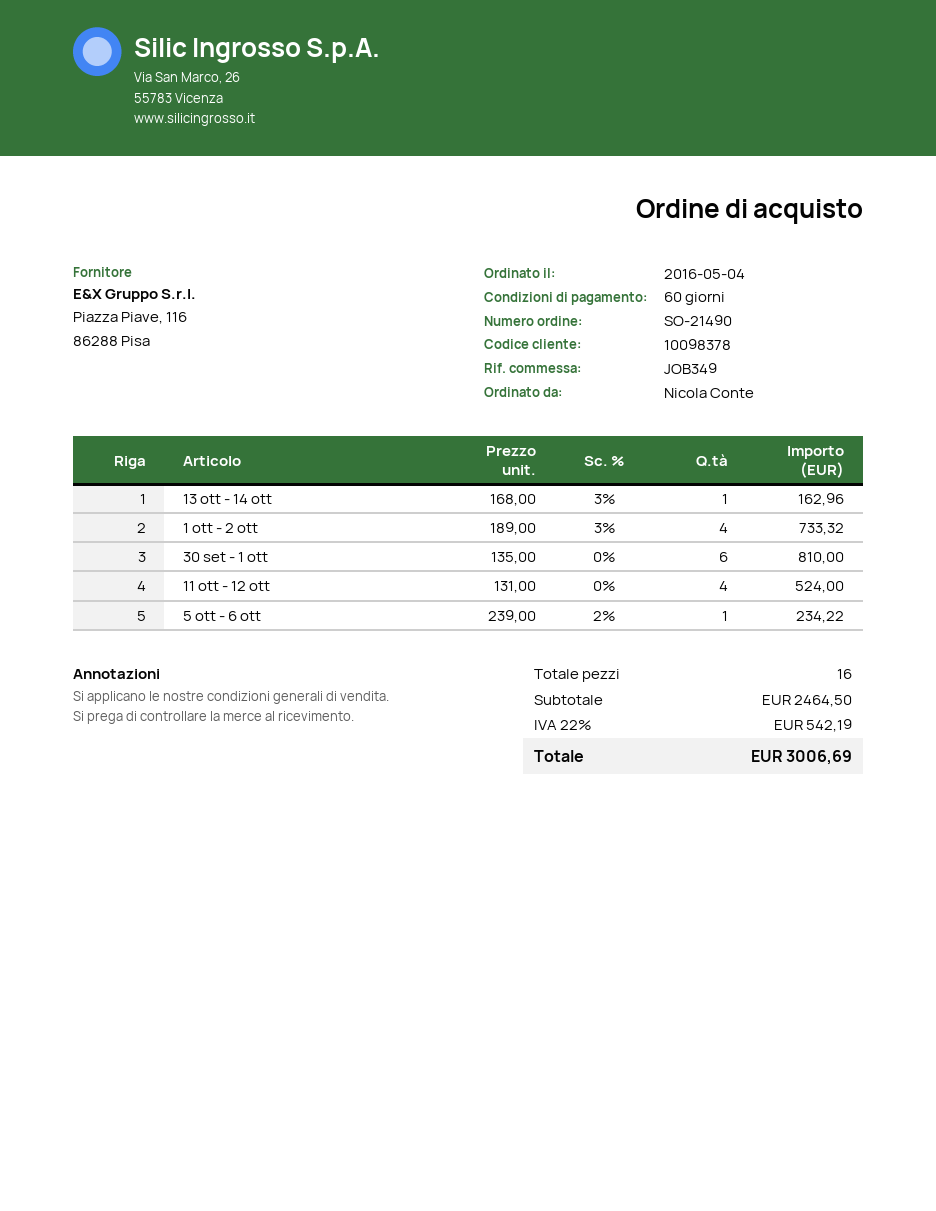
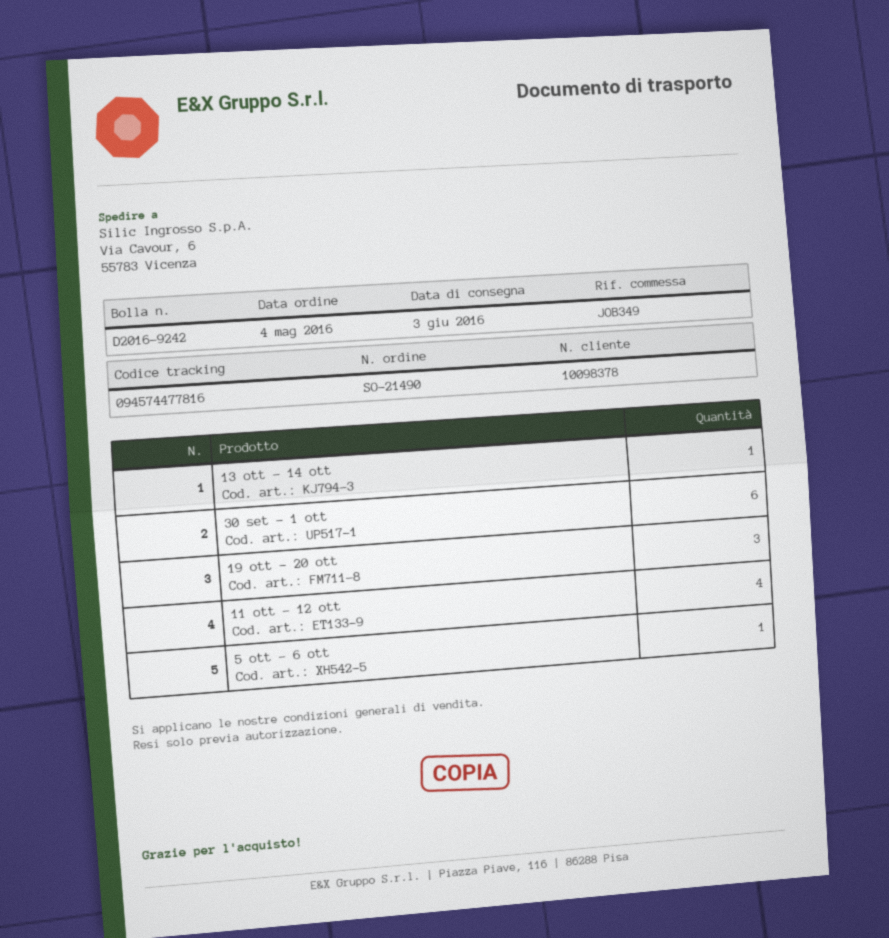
1 ott - 2 ott: 4 -> none
19 ott - 20 ott: none -> 3

